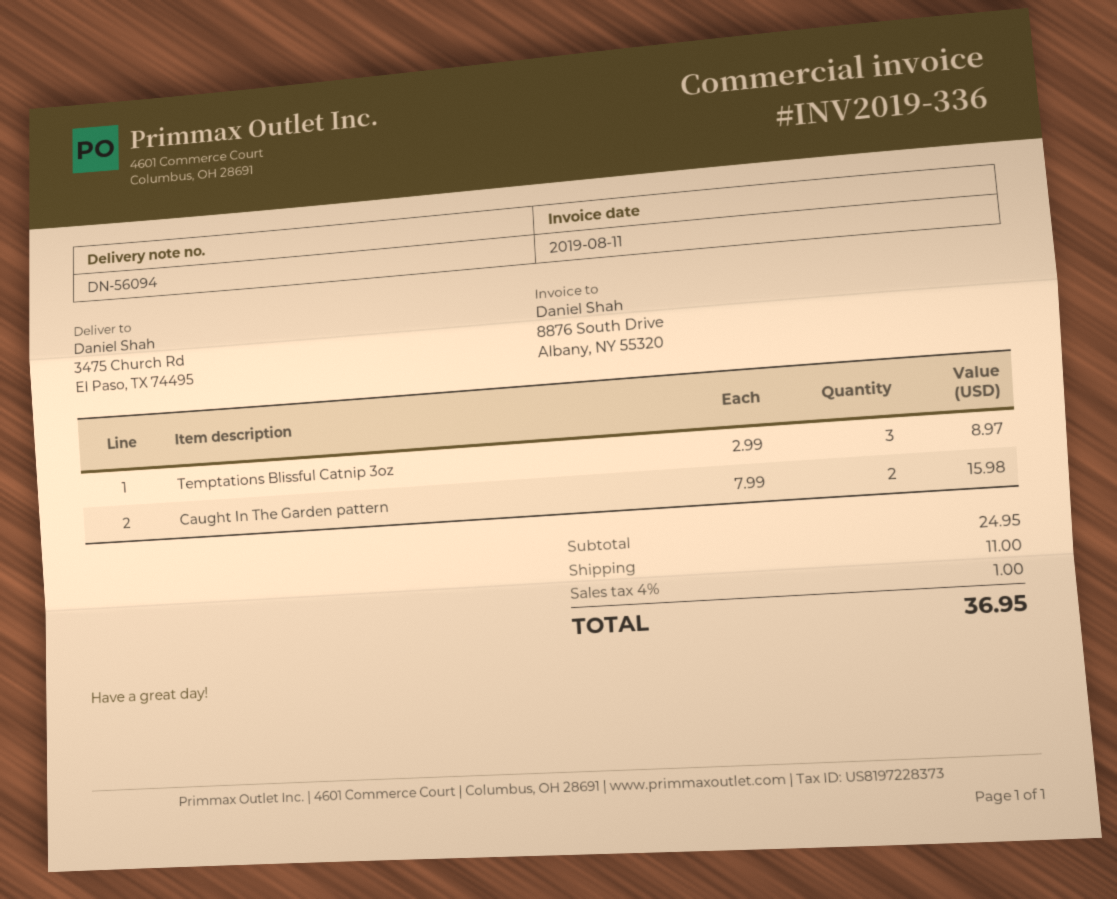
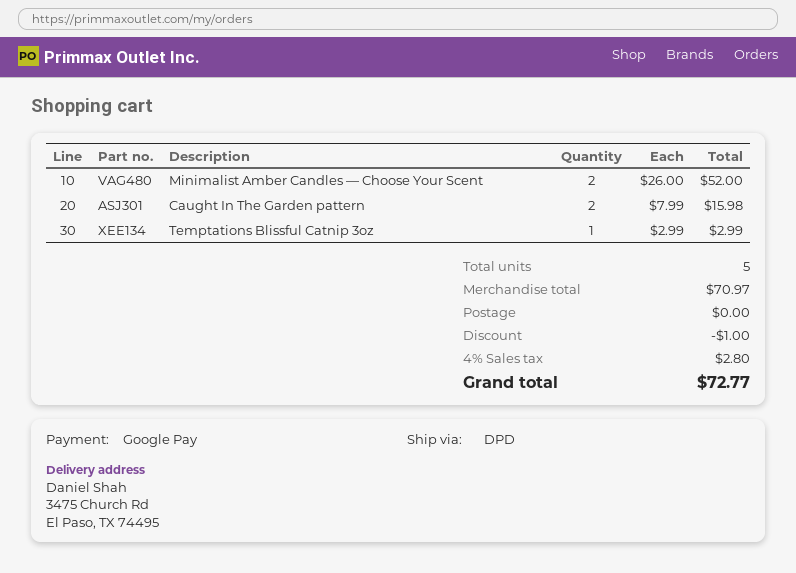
Temptations Blissful Catnip 3oz: 3 x 2.99 = 8.97 -> 1 x 2.99 = 2.99
Minimalist Amber Candles — Choose Your Scent: none -> 2 x 26.00 = 52.00
subtotal: 24.95 -> 70.97
discount: none -> 1.00
shipping: 11.00 -> 0.00
tax: 4% = 1.00 -> 4% = 2.80
total: 36.95 -> 72.77

